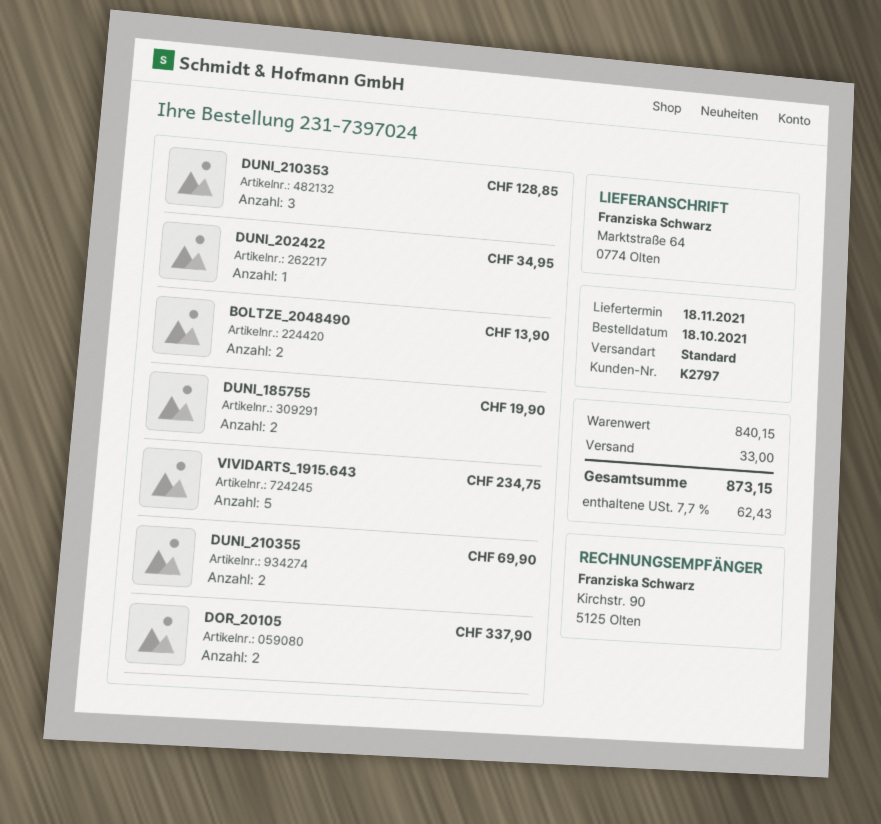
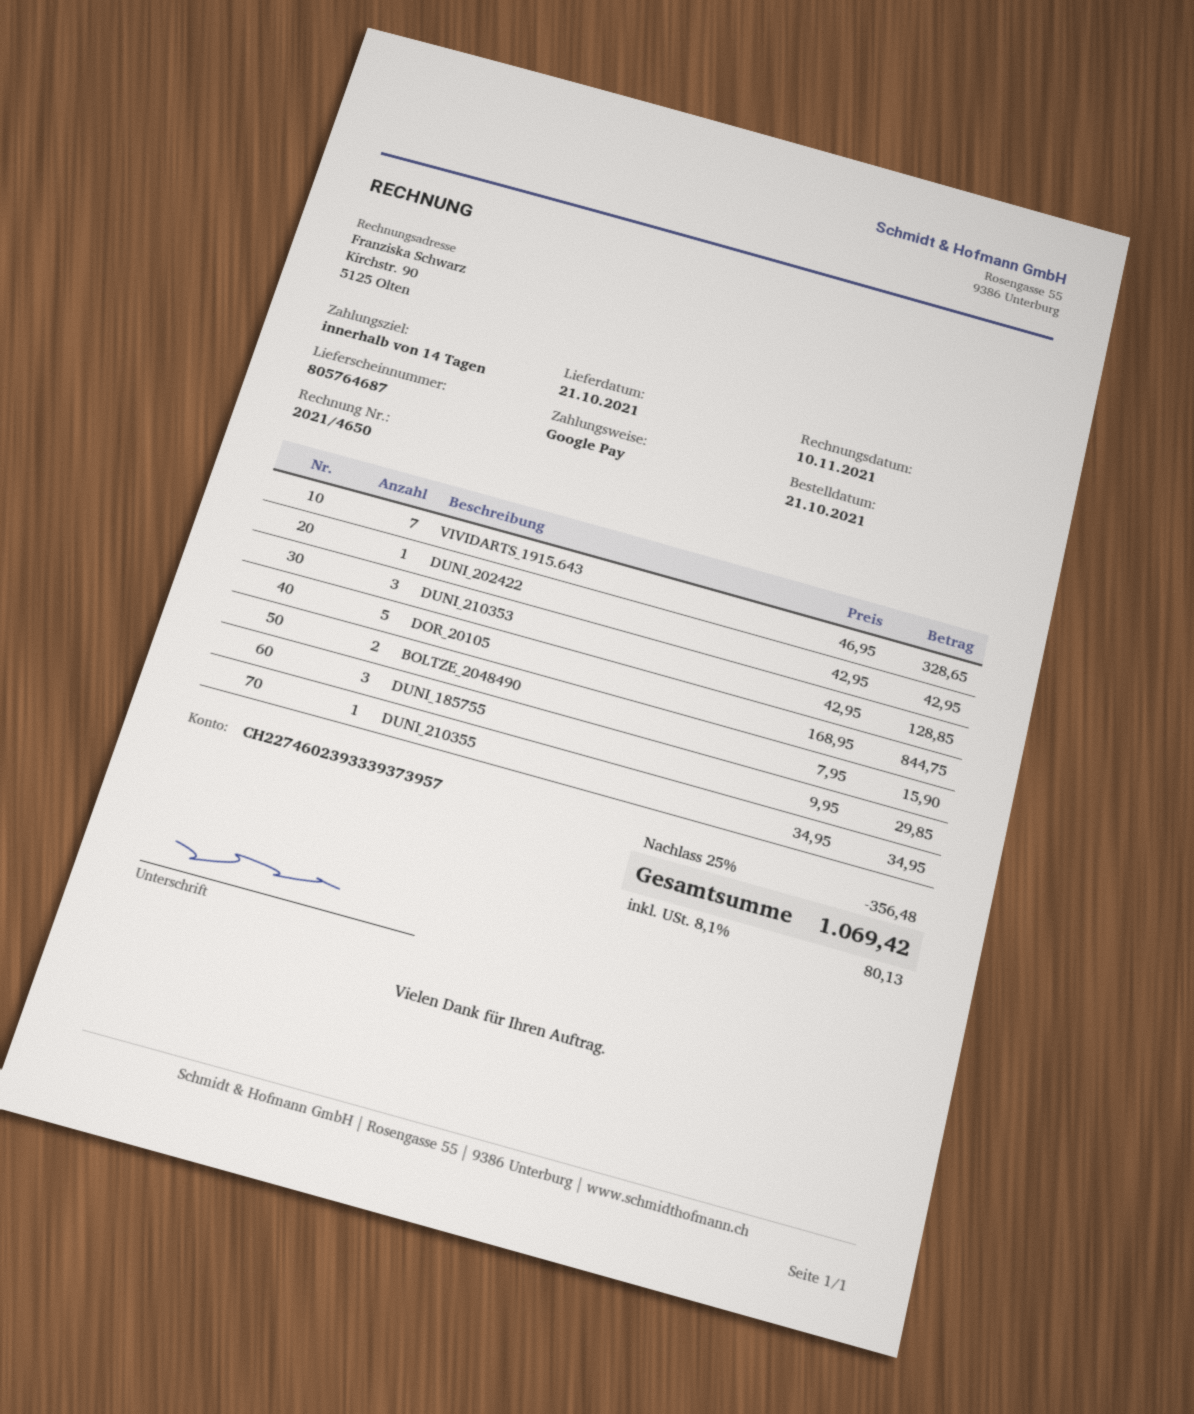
order date: 2021-10-18 -> 2021-10-21
delivery date: 2021-11-18 -> 2021-10-21
DUNI_202422: 1 for 34.95 -> 1 for 42.95
BOLTZE_2048490: 2 for 13.90 -> 2 for 15.90
DUNI_185755: 2 for 19.90 -> 3 for 29.85
VIVIDARTS_1915.643: 5 for 234.75 -> 7 for 328.65
DUNI_210355: 2 for 69.90 -> 1 for 34.95
DOR_20105: 2 for 337.90 -> 5 for 844.75
discount: none -> 25% = 356.48
shipping: 33.00 -> none
tax: 7.7% = 62.43 -> 8.1% = 80.13
total: 873.15 -> 1069.42

